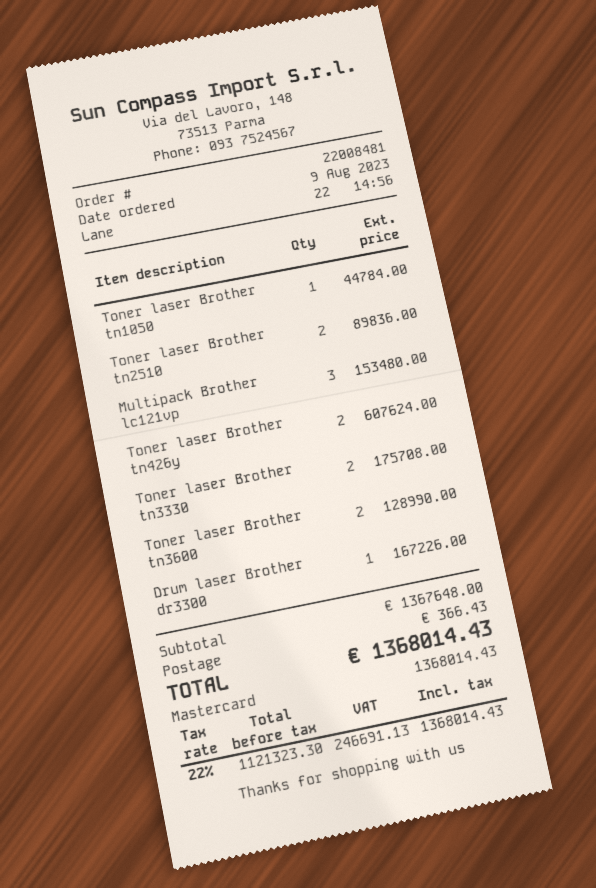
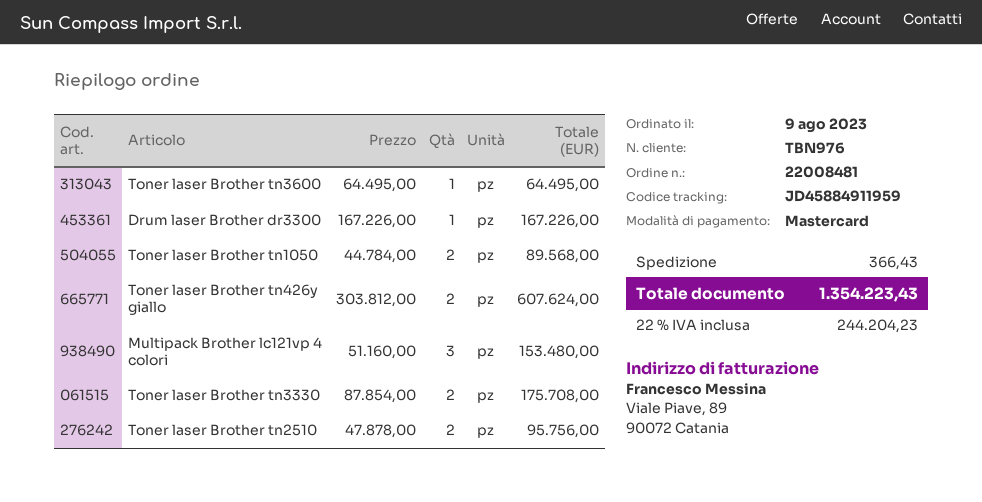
Toner laser Brother tn1050: 1 for 44784.00 -> 2 for 89568.00
Toner laser Brother tn2510: 2 for 89836.00 -> 2 for 95756.00
Toner laser Brother tn3600: 2 for 128990.00 -> 1 for 64495.00
tax: 22% = 246691.13 -> 22% = 244204.23
total: 1368014.43 -> 1354223.43

